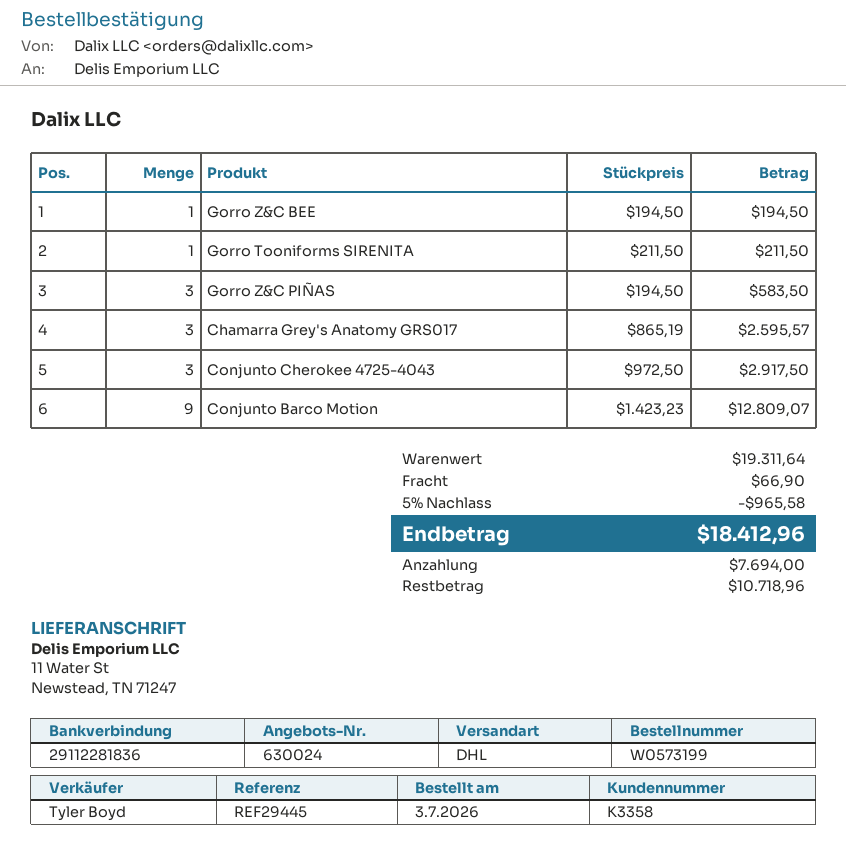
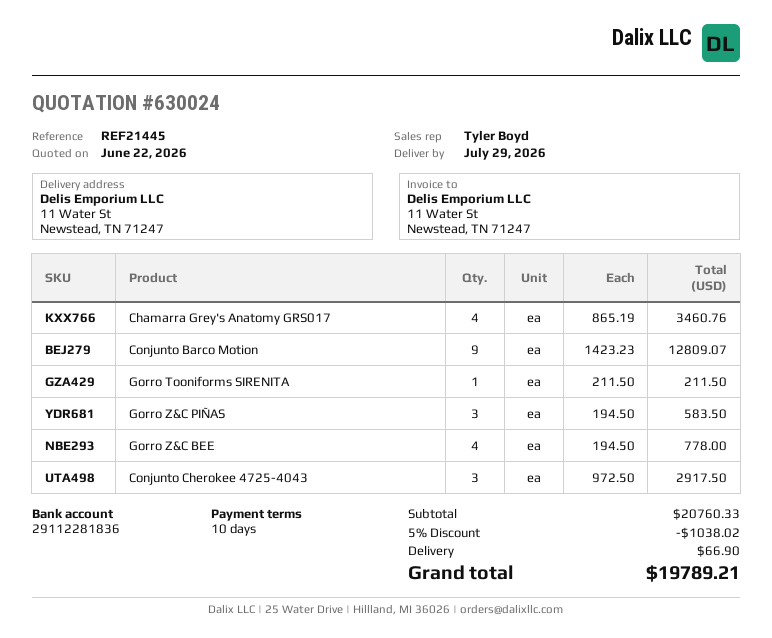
reference: REF29445 -> REF21445
Gorro Z&C BEE: 1 x 194.50 = 194.50 -> 4 x 194.50 = 778.00
Chamarra Grey's Anatomy GRS017: 3 x 865.19 = 2595.57 -> 4 x 865.19 = 3460.76
subtotal: 19311.64 -> 20760.33
discount: 5% = 965.58 -> 5% = 1038.02
total: 18412.96 -> 19789.21

